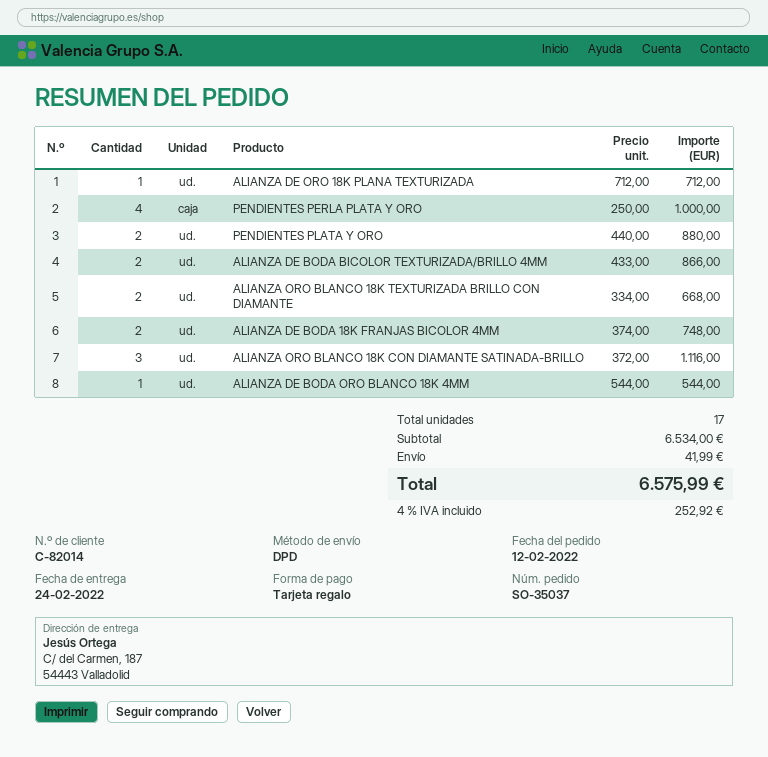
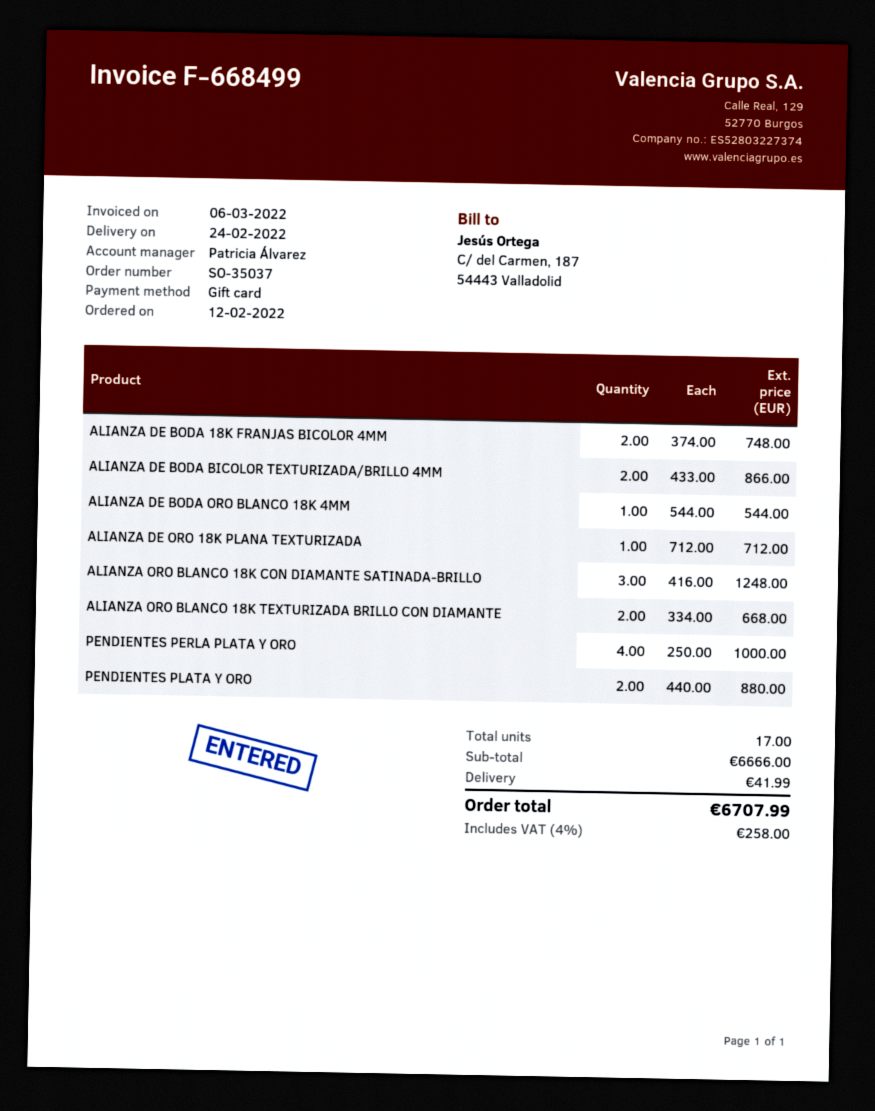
ALIANZA ORO BLANCO 18K CON DIAMANTE SATINADA-BRILLO: 3 x 372.00 = 1116.00 -> 3 x 416.00 = 1248.00
subtotal: 6534.00 -> 6666.00
tax: 4% = 252.92 -> 4% = 258.00
total: 6575.99 -> 6707.99

